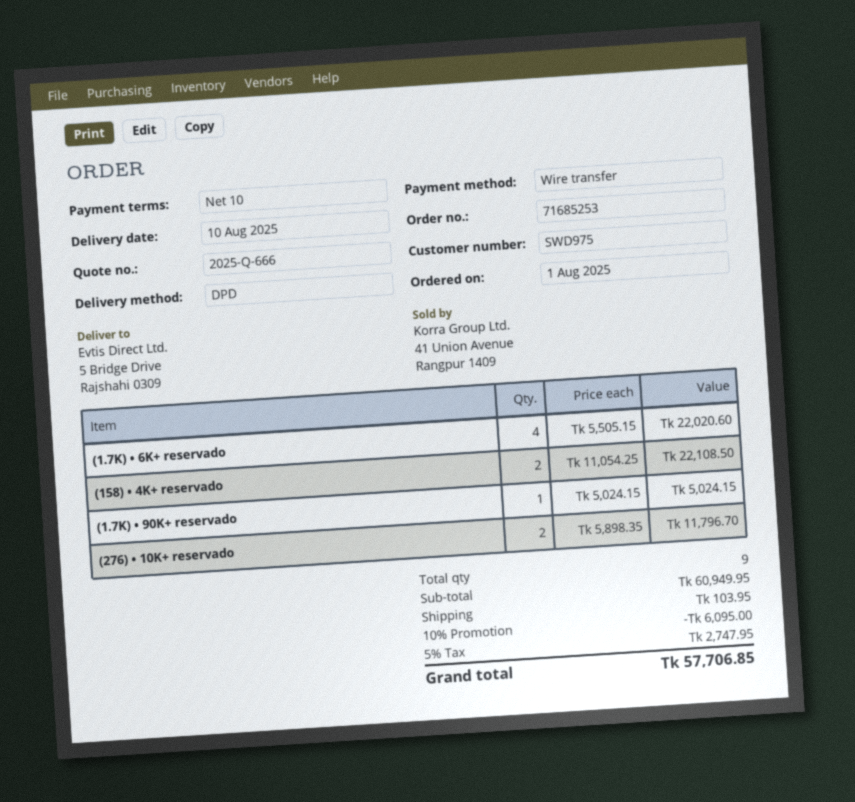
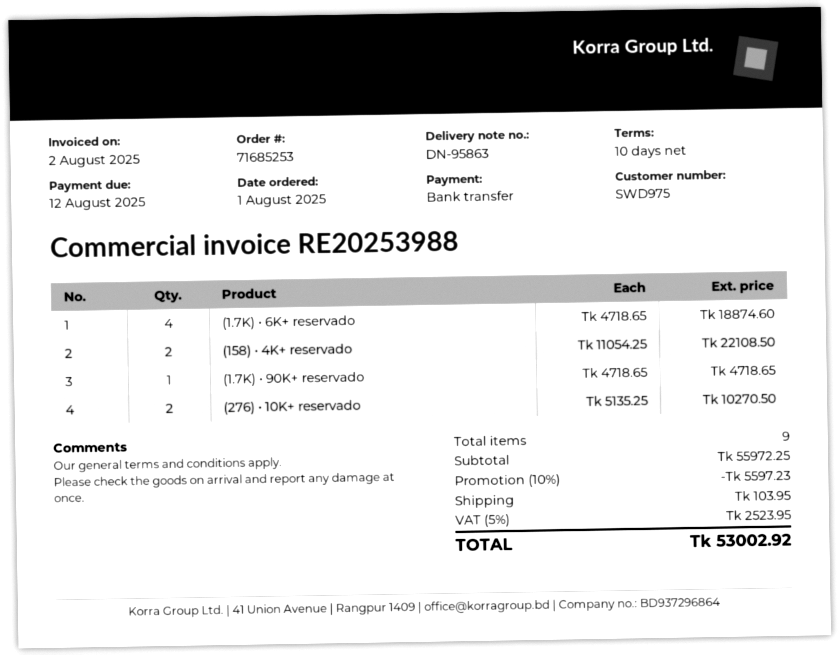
(1.7K) • 6K+ reservado: 4 x 5505.15 = 22020.60 -> 4 x 4718.65 = 18874.60
(1.7K) • 90K+ reservado: 1 x 5024.15 = 5024.15 -> 1 x 4718.65 = 4718.65
(276) • 10K+ reservado: 2 x 5898.35 = 11796.70 -> 2 x 5135.25 = 10270.50
subtotal: 60949.95 -> 55972.25
discount: 10% = 6095.00 -> 10% = 5597.23
tax: 5% = 2747.95 -> 5% = 2523.95
total: 57706.85 -> 53002.92

